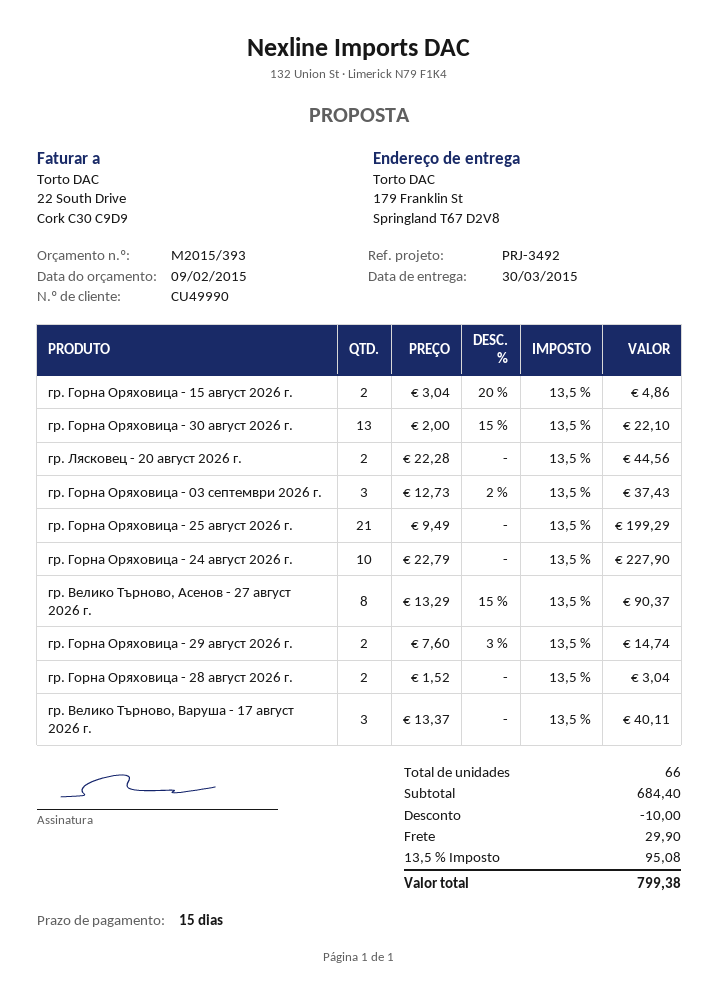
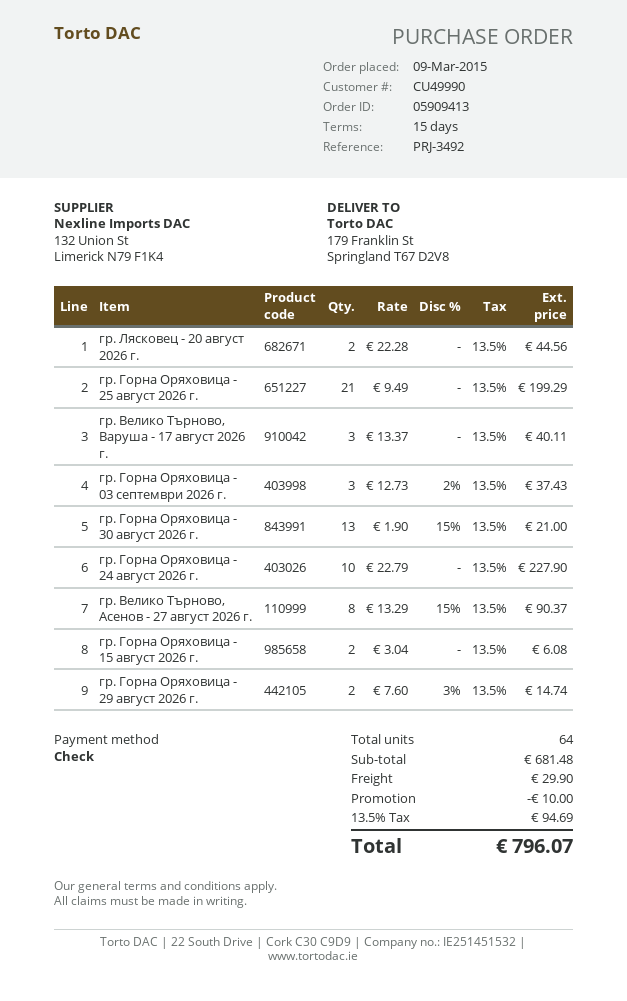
гр. Горна Оряховица - 15 август 2026 г.: 2 x 3.04 - 20% = 4.86 -> 2 x 3.04 = 6.08
гр. Горна Оряховица - 30 август 2026 г.: 13 x 2.00 - 15% = 22.10 -> 13 x 1.90 - 15% = 21.00
гр. Горна Оряховица - 28 август 2026 г.: 2 x 1.52 = 3.04 -> none
total quantity: 66 -> 64
subtotal: 684.40 -> 681.48
tax: 13.5% = 95.08 -> 13.5% = 94.69
total: 799.38 -> 796.07

